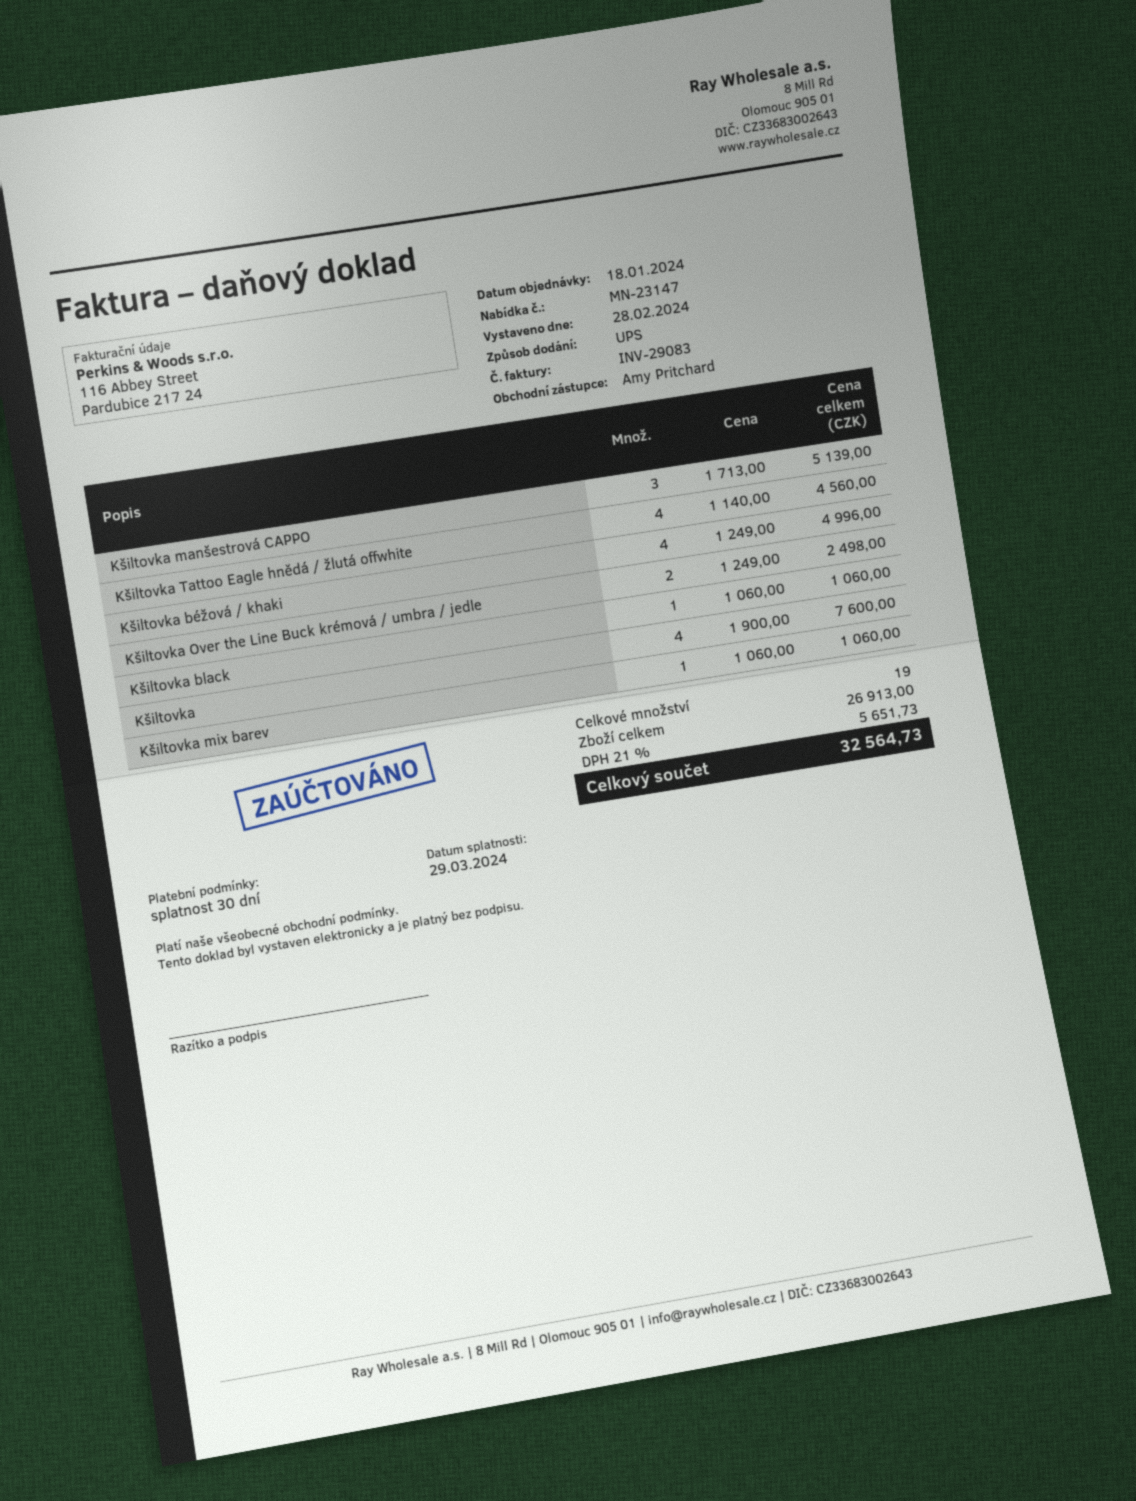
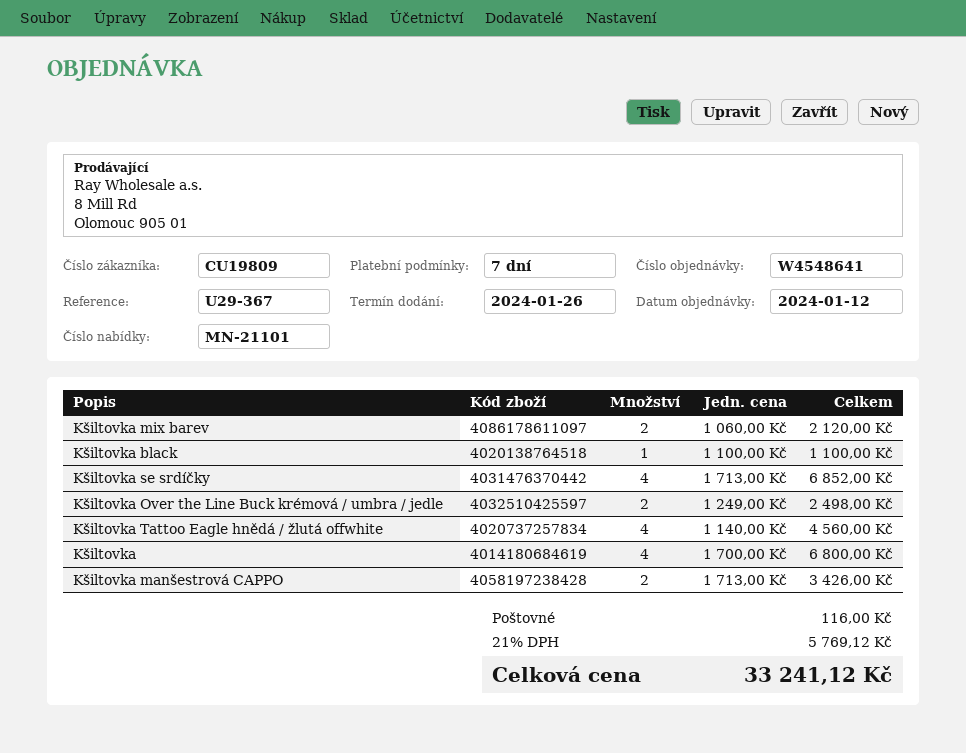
quote number: MN-23147 -> MN-21101
order date: 2024-01-18 -> 2024-01-12
payment terms: 30 days -> 7 days
Kšiltovka manšestrová CAPPO: 3 x 1713.00 = 5139.00 -> 2 x 1713.00 = 3426.00
Kšiltovka béžová / khaki: 4 x 1249.00 = 4996.00 -> none
Kšiltovka black: 1 x 1060.00 = 1060.00 -> 1 x 1100.00 = 1100.00
Kšiltovka: 4 x 1900.00 = 7600.00 -> 4 x 1700.00 = 6800.00
Kšiltovka mix barev: 1 x 1060.00 = 1060.00 -> 2 x 1060.00 = 2120.00
Kšiltovka se srdíčky: none -> 4 x 1713.00 = 6852.00
shipping: none -> 116.00
tax: 21% = 5651.73 -> 21% = 5769.12
total: 32564.73 -> 33241.12

